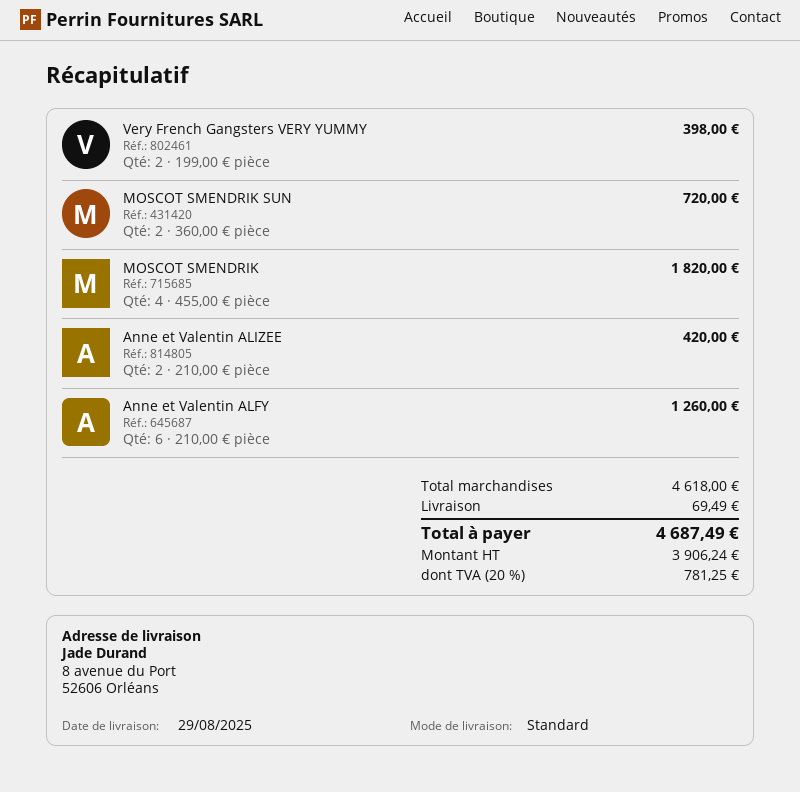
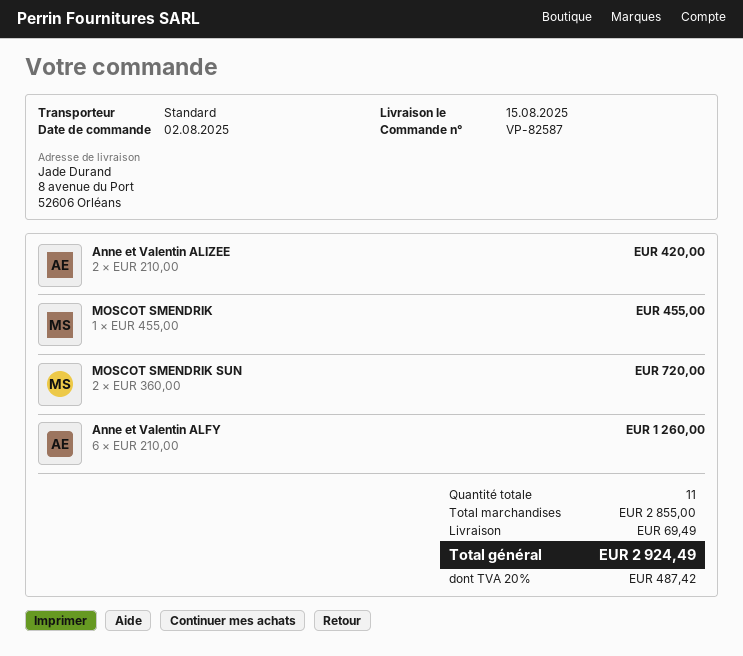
delivery date: 2025-08-29 -> 2025-08-15
Very French Gangsters VERY YUMMY: 2 x 199.00 = 398.00 -> none
MOSCOT SMENDRIK: 4 x 455.00 = 1820.00 -> 1 x 455.00 = 455.00
subtotal: 4618.00 -> 2855.00
tax: 20% = 781.25 -> 20% = 487.42
total: 4687.49 -> 2924.49

